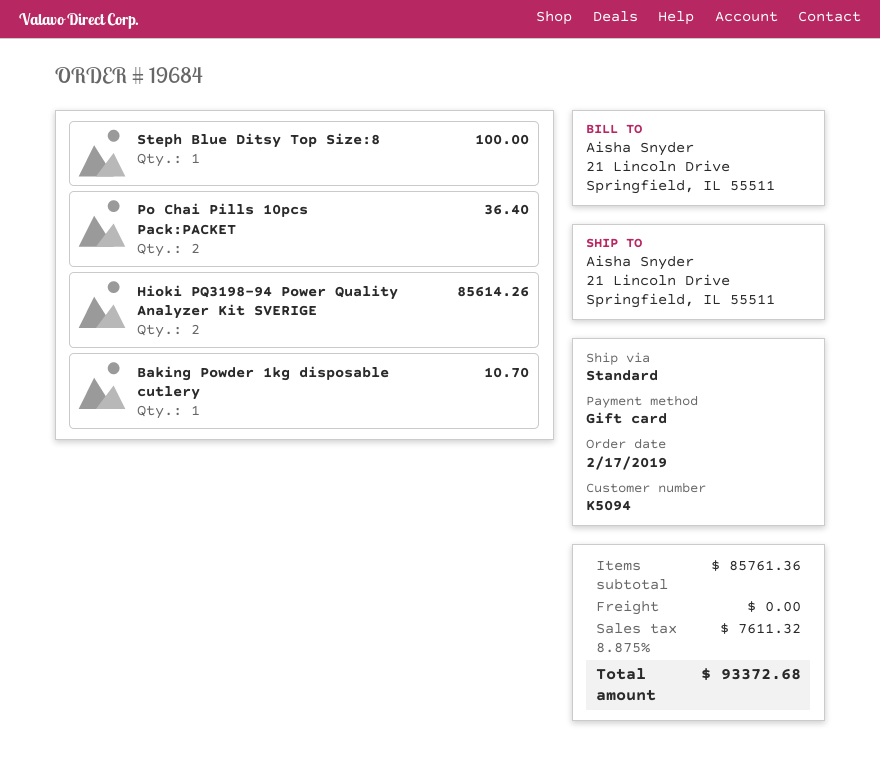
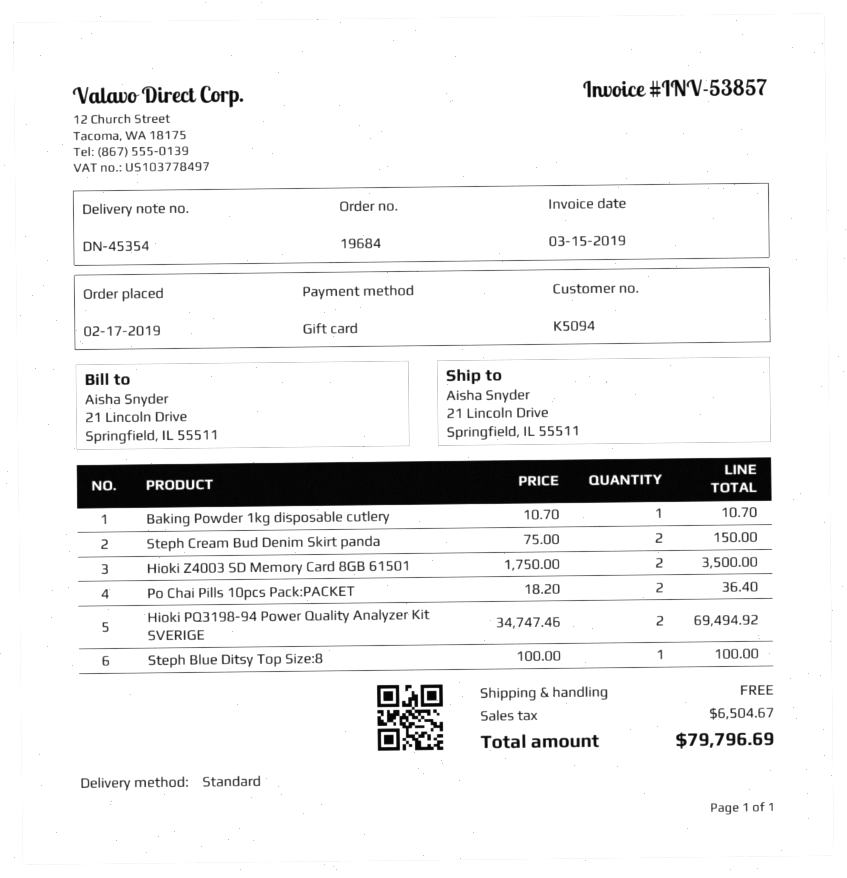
Hioki PQ3198-94 Power Quality Analyzer Kit SVERIGE: 2 for 85614.26 -> 2 for 69494.92
Steph Cream Bud Denim Skirt panda: none -> 2 for 150.00
Hioki Z4003 SD Memory Card 8GB 61501: none -> 2 for 3500.00
tax: 7611.32 -> 6504.67
total: 93372.68 -> 79796.69

